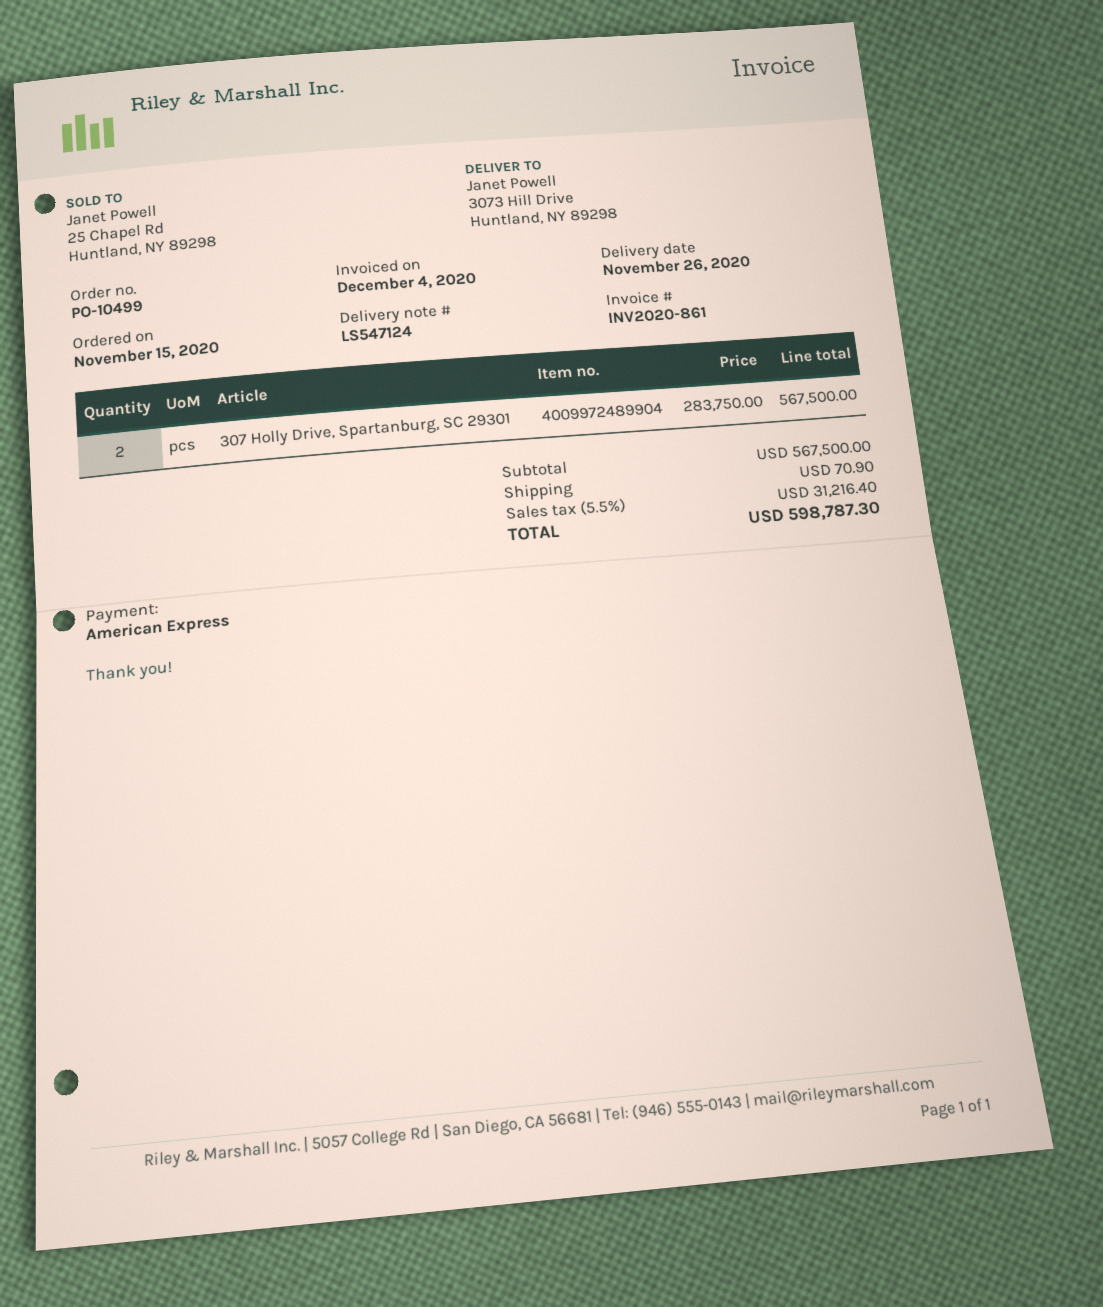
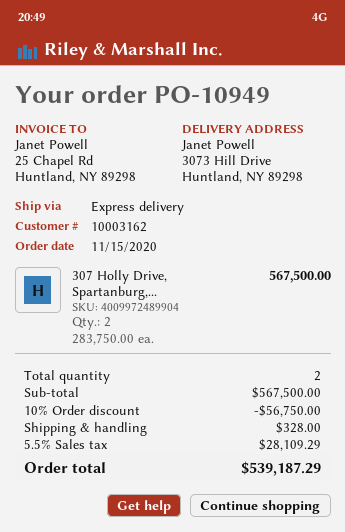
order number: PO-10499 -> PO-10949
discount: none -> 10% = 56750.00
shipping: 70.90 -> 328.00
tax: 5.5% = 31216.40 -> 5.5% = 28109.29
total: 598787.30 -> 539187.29

